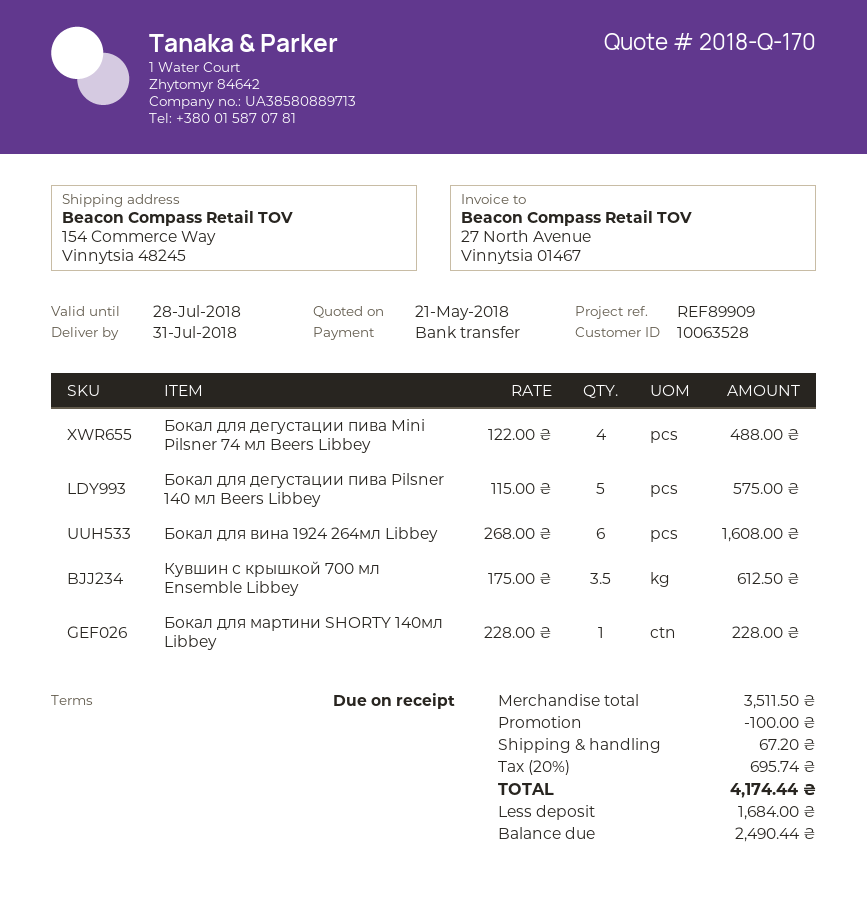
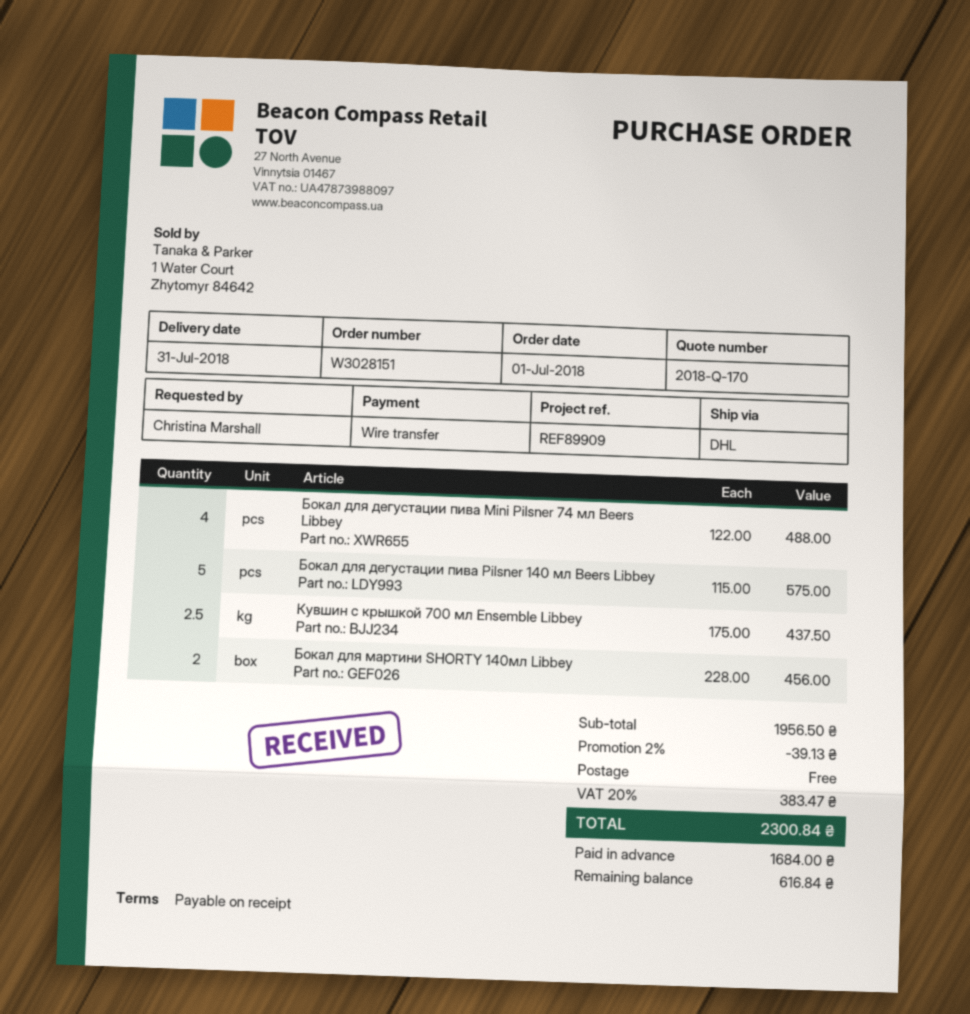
Бокал для вина 1924 264мл Libbey: 6 x 268.00 = 1608.00 -> none
Кувшин с крышкой 700 мл Ensemble Libbey: 3.5 x 175.00 = 612.50 -> 2.5 x 175.00 = 437.50
Бокал для мартини SHORTY 140мл Libbey: 1 x 228.00 = 228.00 -> 2 x 228.00 = 456.00
subtotal: 3511.50 -> 1956.50
discount: 100.00 -> 39.13
shipping: 67.20 -> 0.00
tax: 20% = 695.74 -> 20% = 383.47
total: 4174.44 -> 2300.84
balance: 2490.44 -> 616.84

